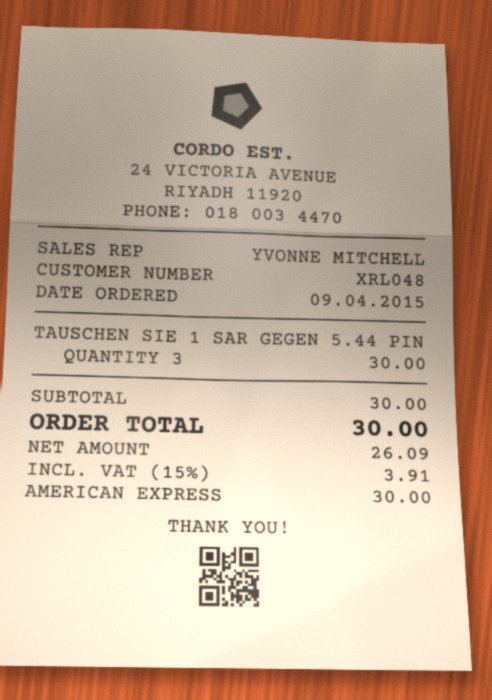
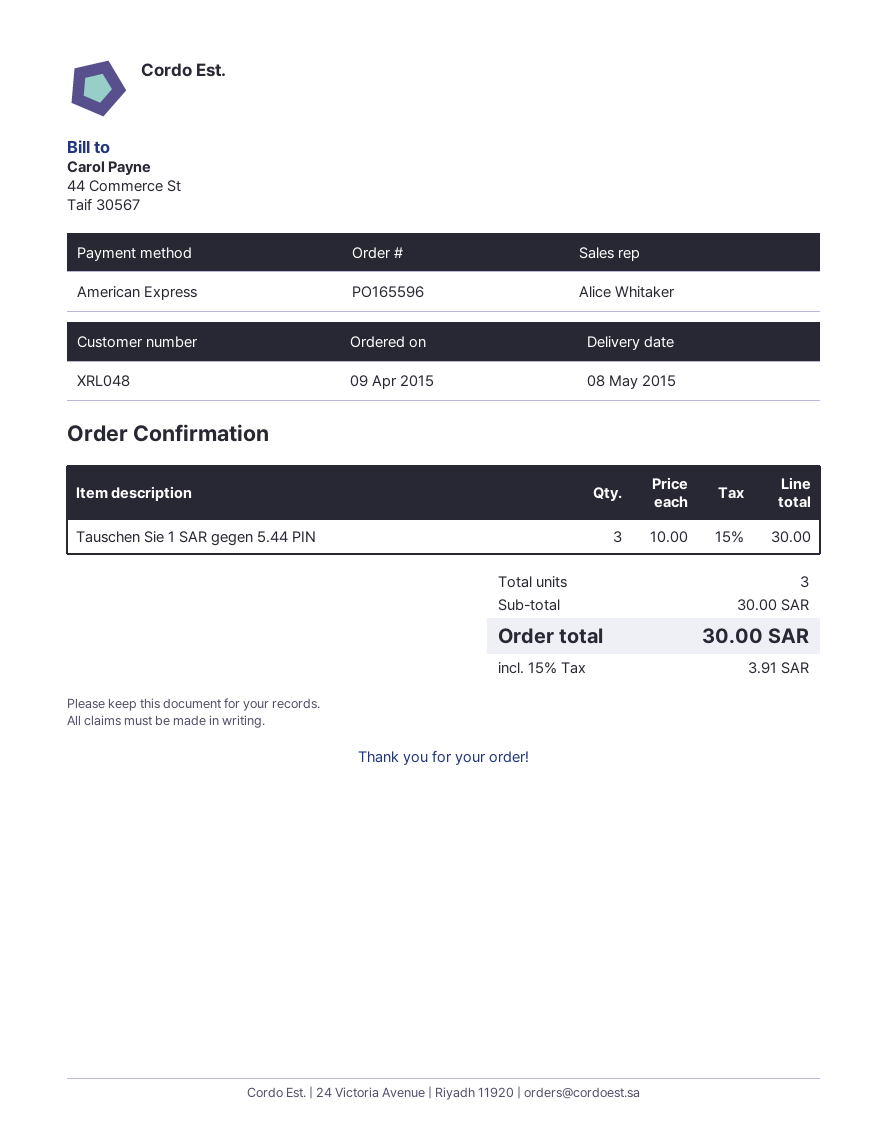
sales rep: YVONNE MITCHELL -> Alice Whitaker

